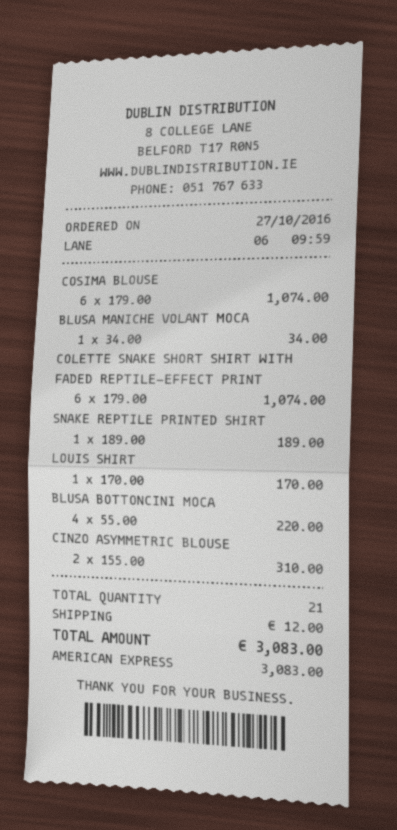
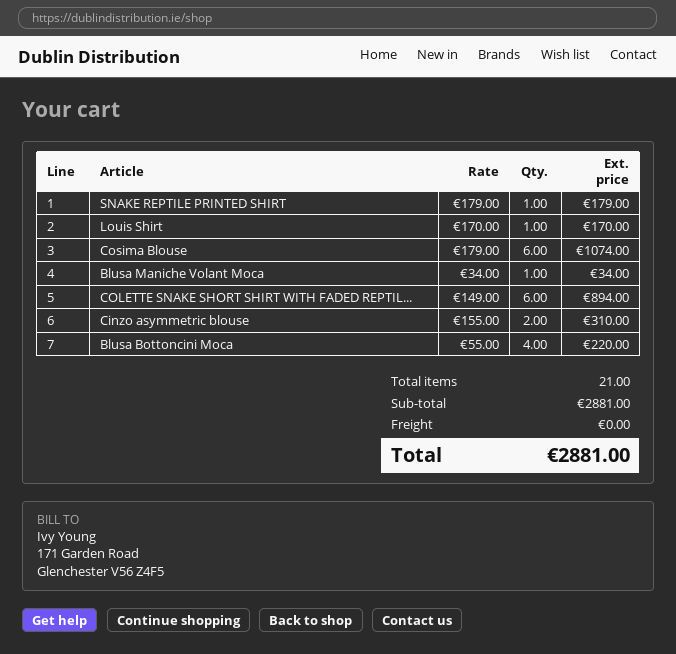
COLETTE SNAKE SHORT SHIRT WITH FADED REPTILE-EFFECT PRINT: 6 x 179.00 = 1074.00 -> 6 x 149.00 = 894.00
SNAKE REPTILE PRINTED SHIRT: 1 x 189.00 = 189.00 -> 1 x 179.00 = 179.00
shipping: 12.00 -> 0.00
total: 3083.00 -> 2881.00

